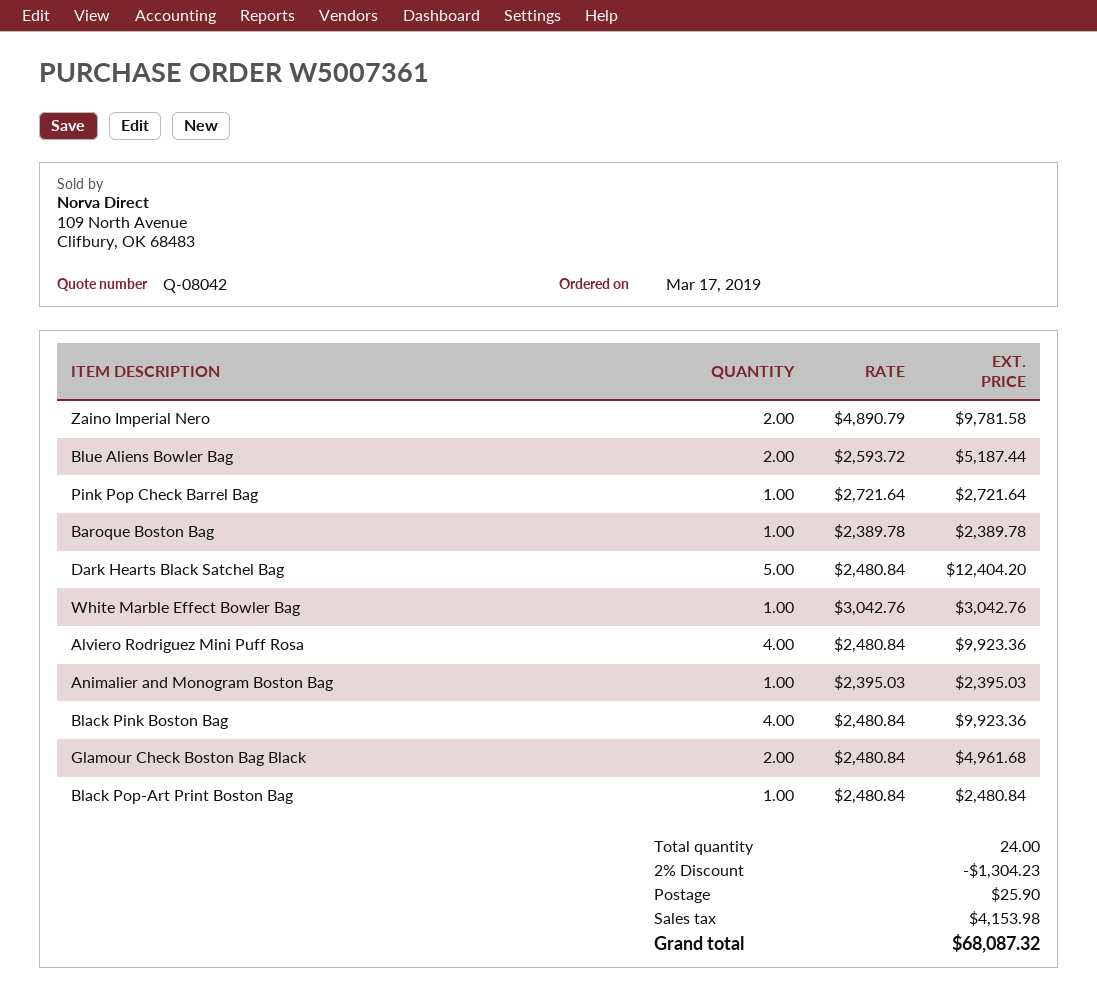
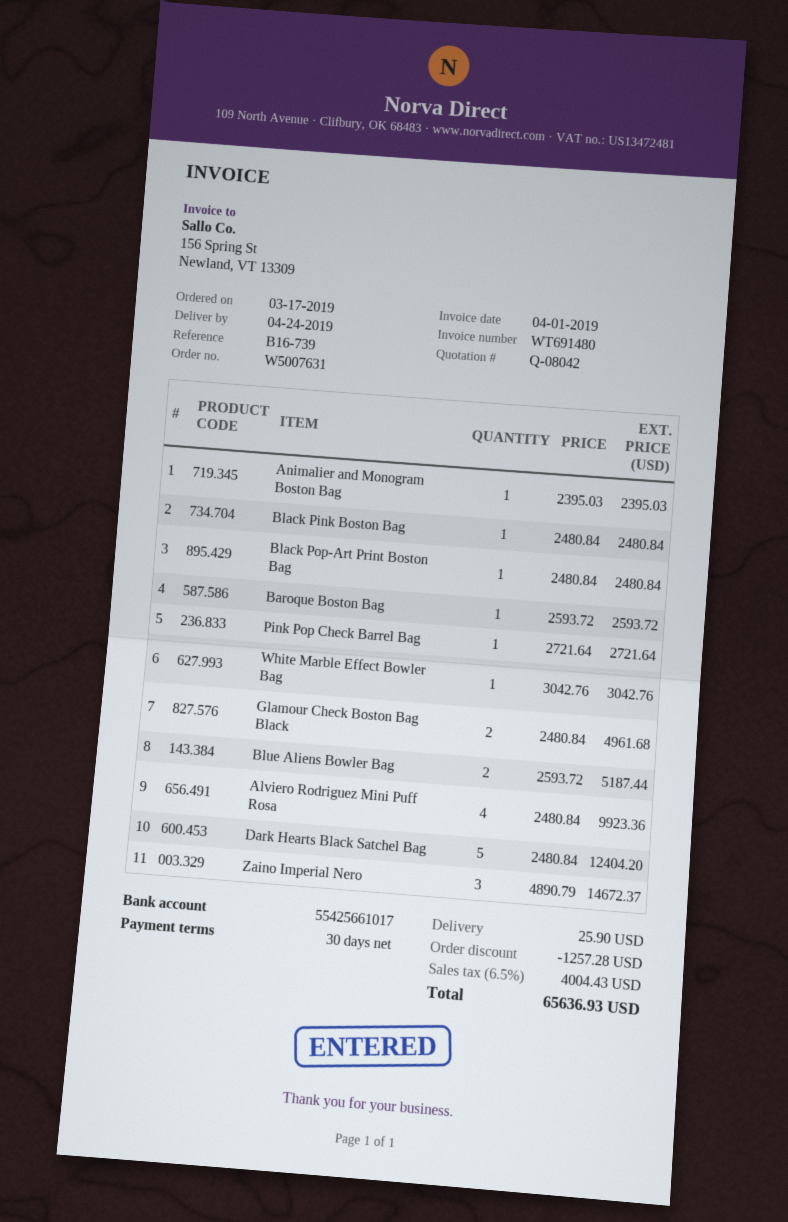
order number: W5007361 -> W5007631
Zaino Imperial Nero: 2 x 4890.79 = 9781.58 -> 3 x 4890.79 = 14672.37
Baroque Boston Bag: 1 x 2389.78 = 2389.78 -> 1 x 2593.72 = 2593.72
Black Pink Boston Bag: 4 x 2480.84 = 9923.36 -> 1 x 2480.84 = 2480.84
discount: 1304.23 -> 1257.28
tax: 4153.98 -> 4004.43
total: 68087.32 -> 65636.93

